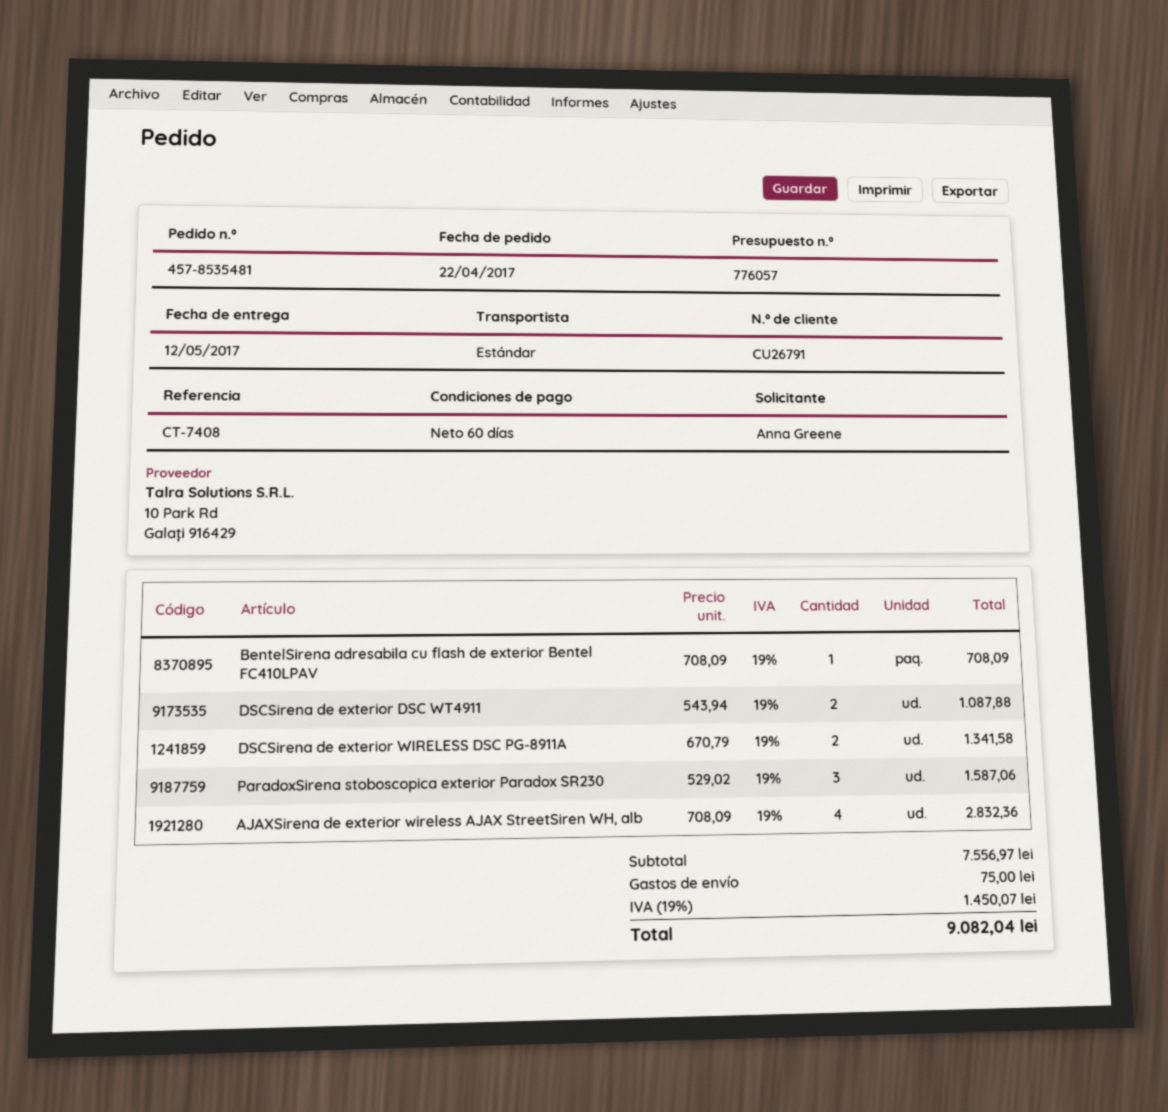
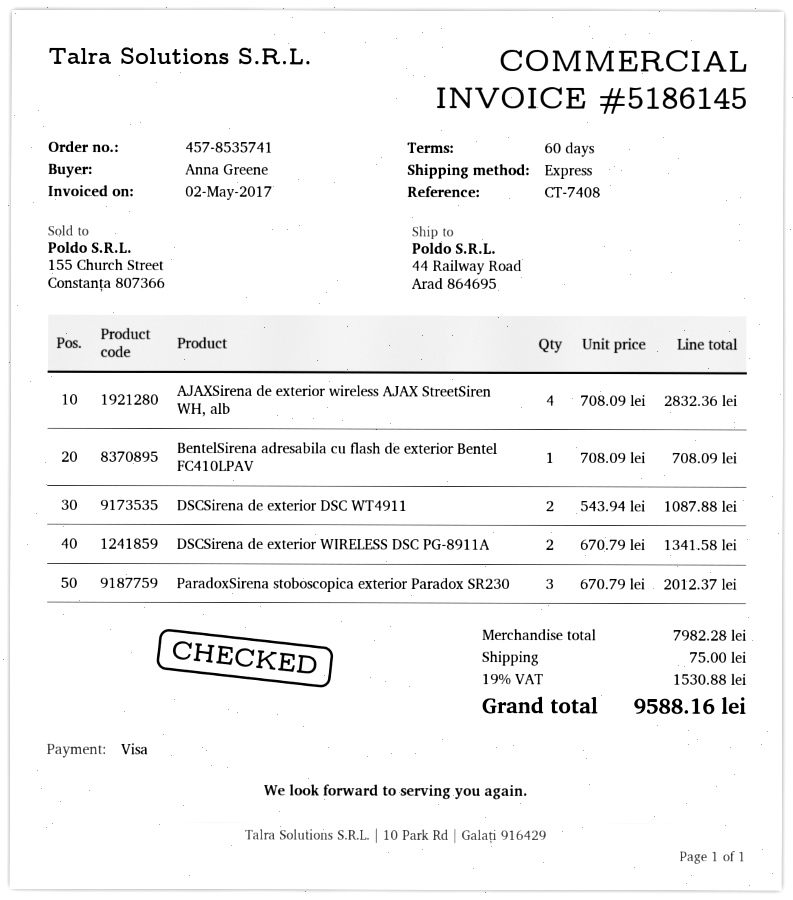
order number: 457-8535481 -> 457-8535741
shipping method: standard -> express
ParadoxSirena stoboscopica exterior Paradox SR230: 3 x 529.02 = 1587.06 -> 3 x 670.79 = 2012.37
subtotal: 7556.97 -> 7982.28
tax: 19% = 1450.07 -> 19% = 1530.88
total: 9082.04 -> 9588.16

